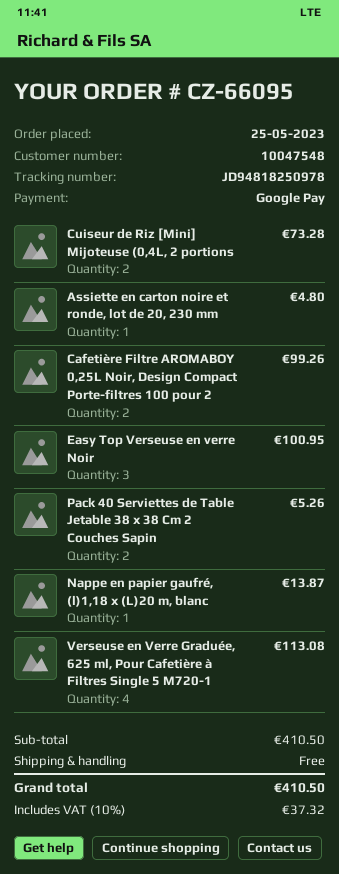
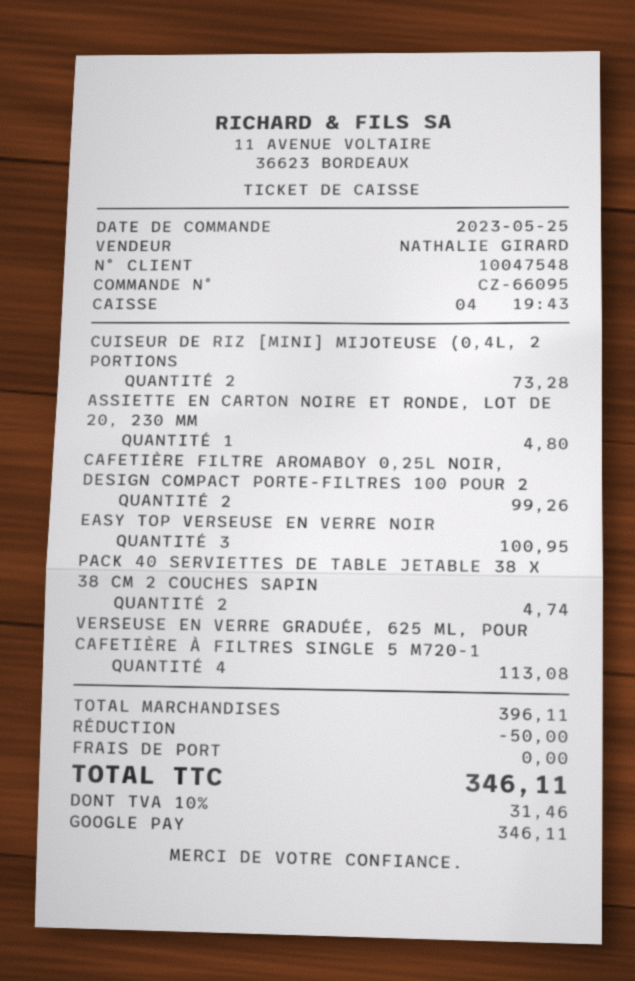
Pack 40 Serviettes de Table Jetable 38 x 38 Cm 2 Couches Sapin: 2 for 5.26 -> 2 for 4.74
Nappe en papier gaufré, (l)1,18 x (L)20 m, blanc: 1 for 13.87 -> none
subtotal: 410.50 -> 396.11
discount: none -> 50.00
tax: 10% = 37.32 -> 10% = 31.46
total: 410.50 -> 346.11

